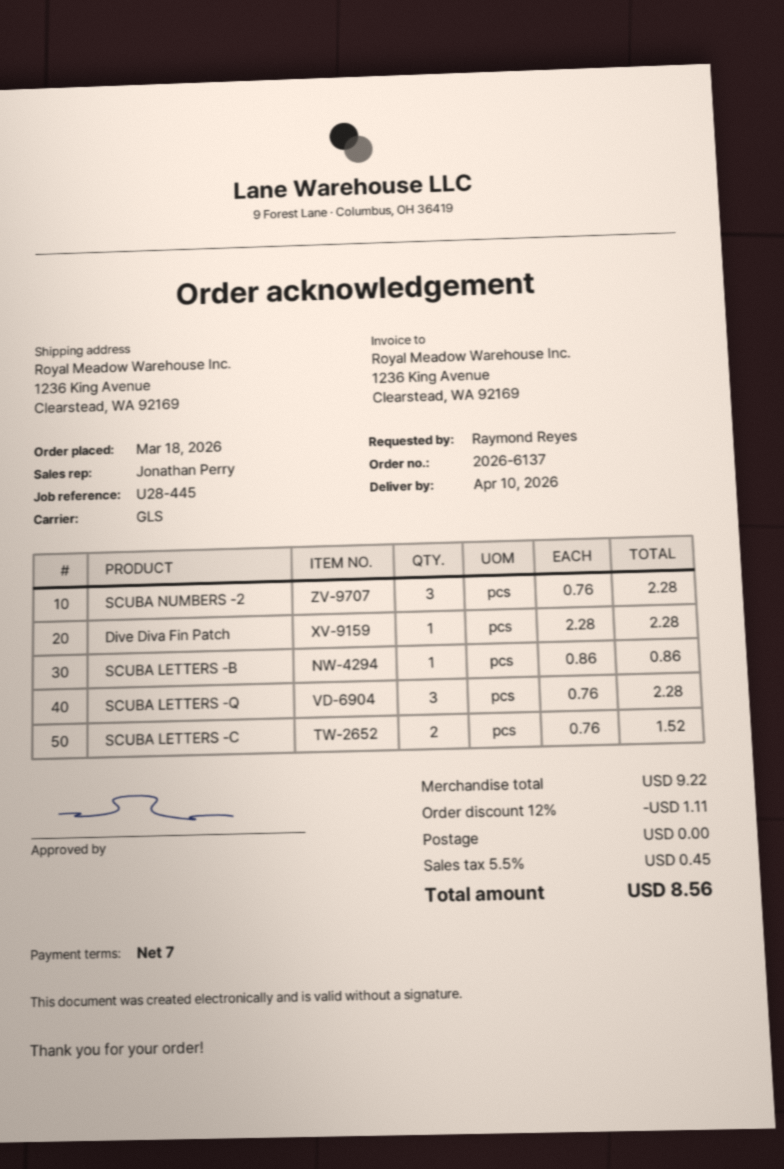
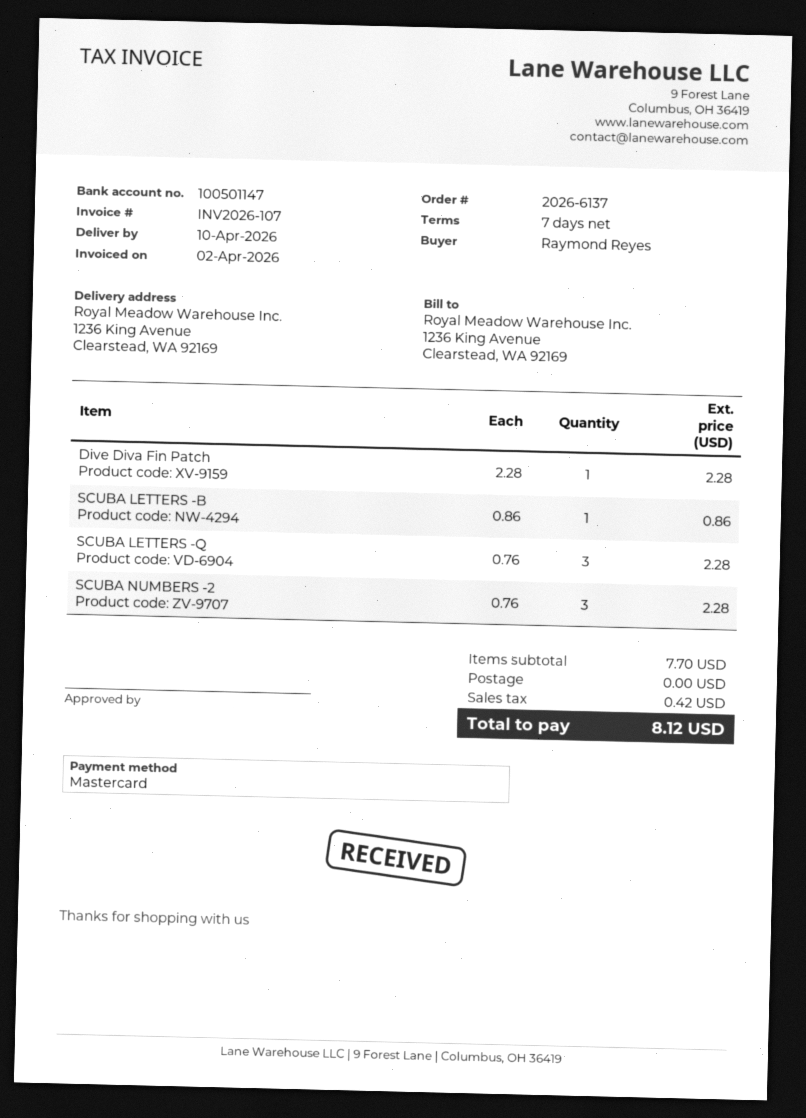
SCUBA LETTERS -C: 2 x 0.76 = 1.52 -> none
subtotal: 9.22 -> 7.70
discount: 12% = 1.11 -> none
tax: 0.45 -> 0.42
total: 8.56 -> 8.12

